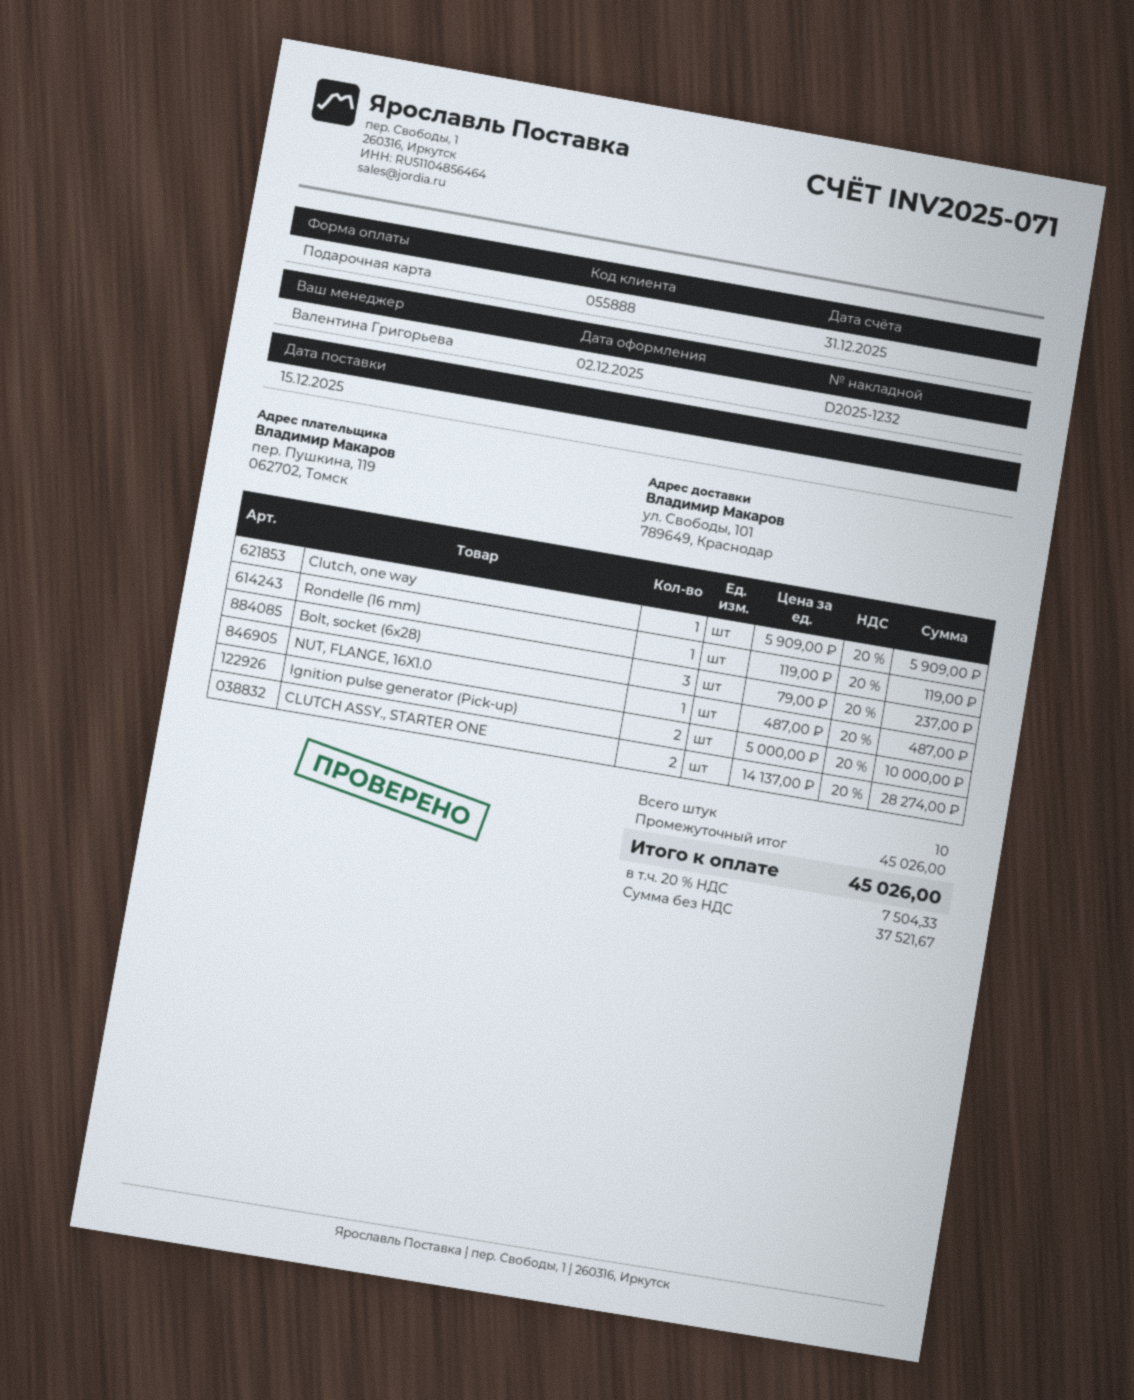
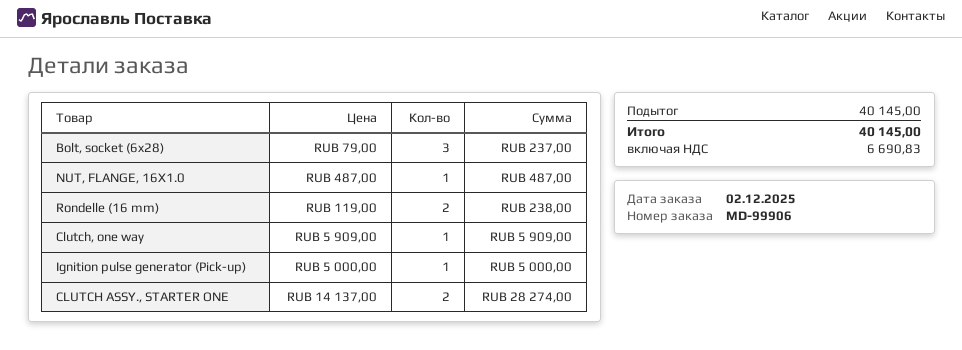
Rondelle (16 mm): 1 x 119.00 = 119.00 -> 2 x 119.00 = 238.00
Ignition pulse generator (Pick-up): 2 x 5000.00 = 10000.00 -> 1 x 5000.00 = 5000.00
subtotal: 45026.00 -> 40145.00
tax: 7504.33 -> 6690.83
total: 45026.00 -> 40145.00

